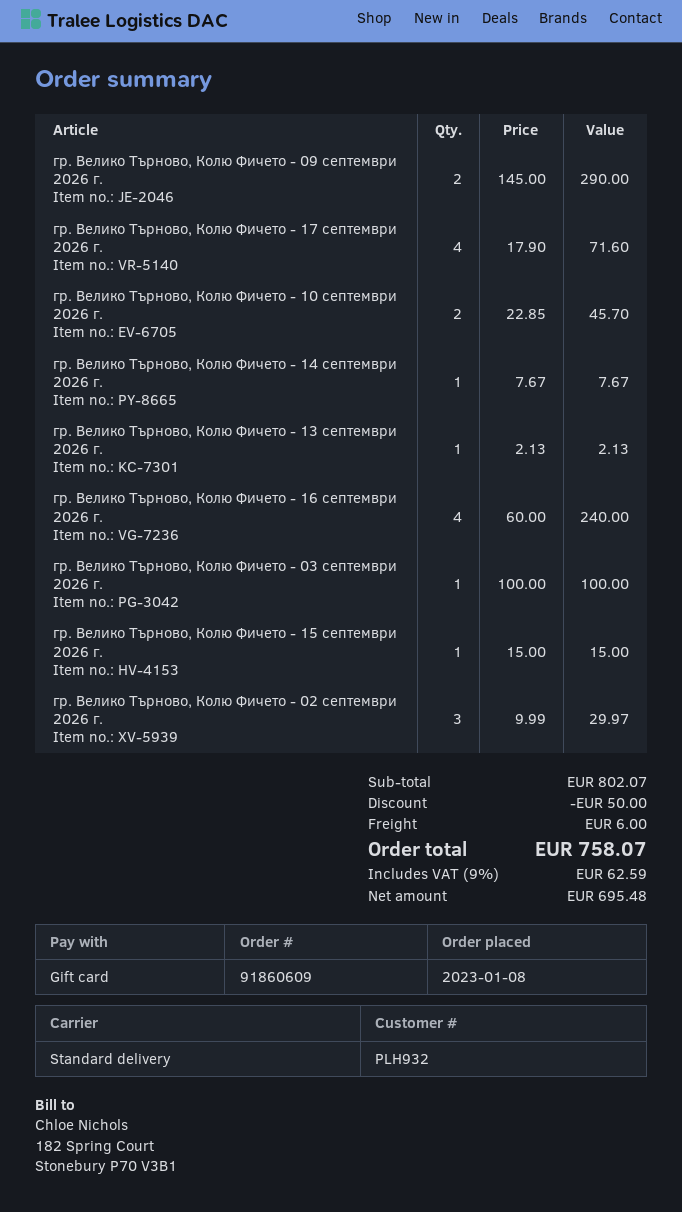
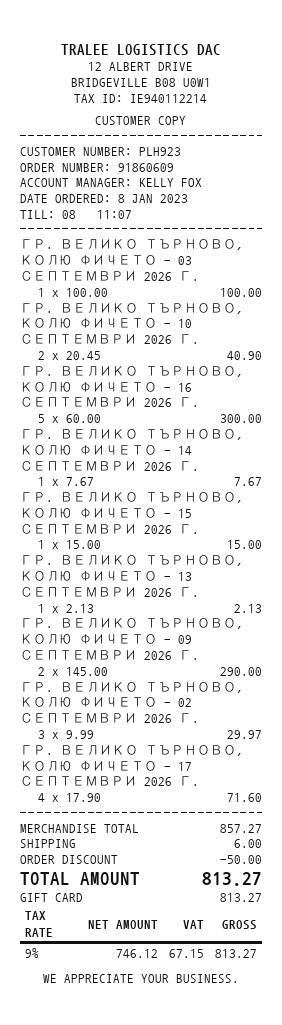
customer number: PLH932 -> PLH923
гр. Велико Търново, Колю Фичето - 10 септември 2026 г.: 2 x 22.85 = 45.70 -> 2 x 20.45 = 40.90
гр. Велико Търново, Колю Фичето - 16 септември 2026 г.: 4 x 60.00 = 240.00 -> 5 x 60.00 = 300.00
subtotal: 802.07 -> 857.27
net: 695.48 -> 746.12
tax: 9% = 62.59 -> 9% = 67.15
total: 758.07 -> 813.27

